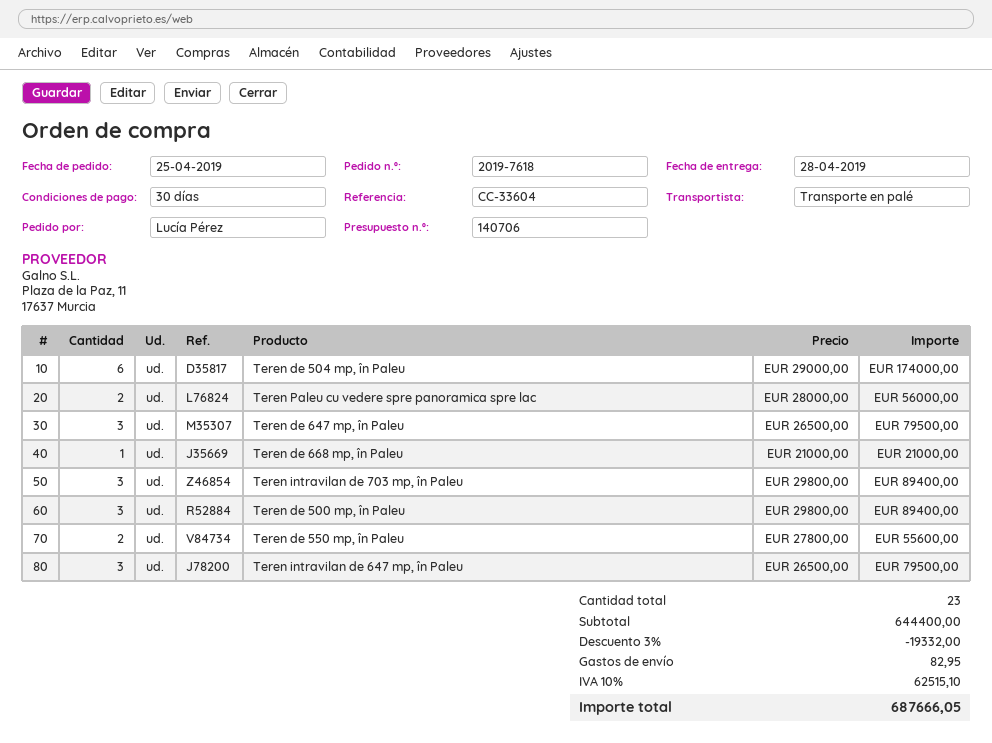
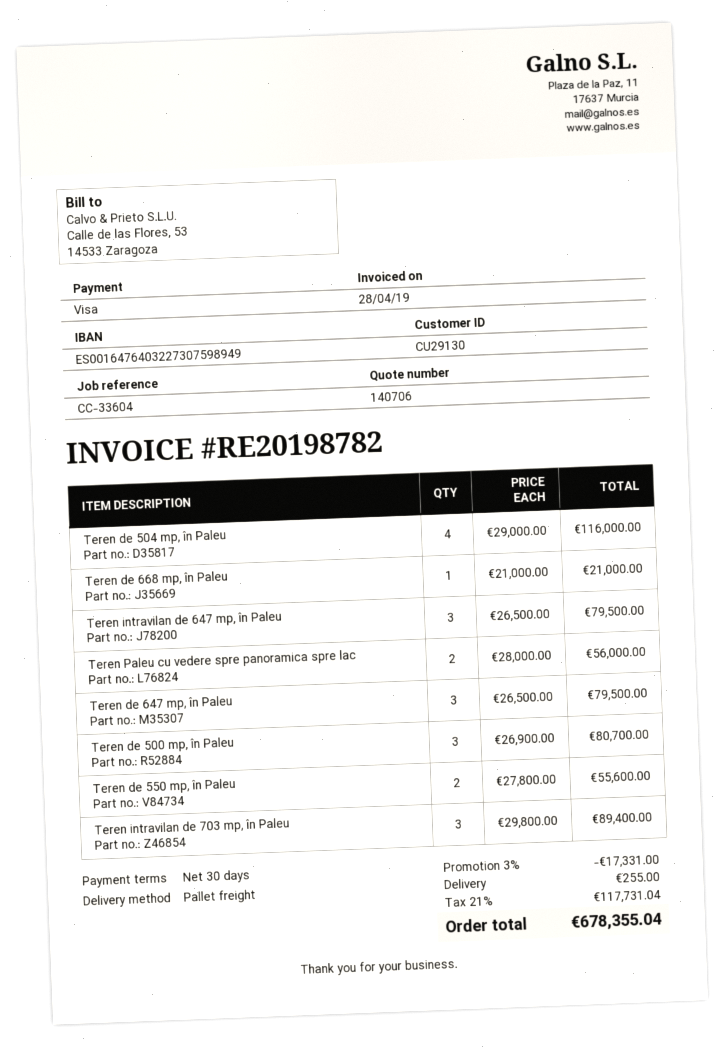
Teren de 504 mp, în Paleu: 6 x 29000.00 = 174000.00 -> 4 x 29000.00 = 116000.00
Teren de 500 mp, în Paleu: 3 x 29800.00 = 89400.00 -> 3 x 26900.00 = 80700.00
discount: 3% = 19332.00 -> 3% = 17331.00
shipping: 82.95 -> 255.00
tax: 10% = 62515.10 -> 21% = 117731.04
total: 687666.05 -> 678355.04

